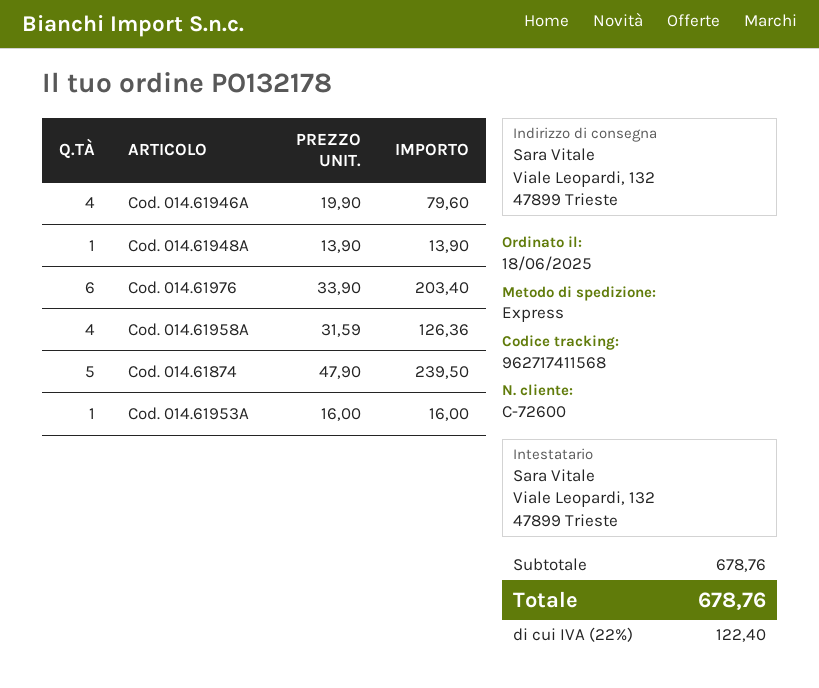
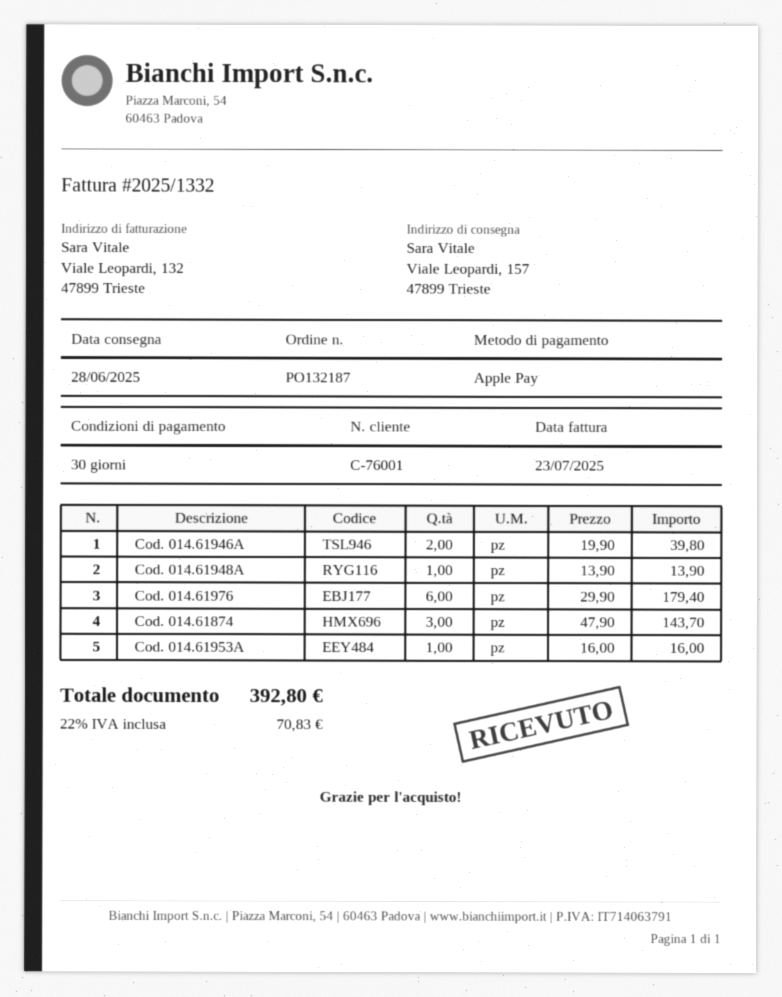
order number: PO132178 -> PO132187
customer number: C-72600 -> C-76001
ship to: Viale Leopardi, 132, 47899 Trieste -> Viale Leopardi, 157, 47899 Trieste
Cod. 014.61946A: 4 x 19.90 = 79.60 -> 2 x 19.90 = 39.80
Cod. 014.61976: 6 x 33.90 = 203.40 -> 6 x 29.90 = 179.40
Cod. 014.61958A: 4 x 31.59 = 126.36 -> none
Cod. 014.61874: 5 x 47.90 = 239.50 -> 3 x 47.90 = 143.70
tax: 22% = 122.40 -> 22% = 70.83
total: 678.76 -> 392.80

